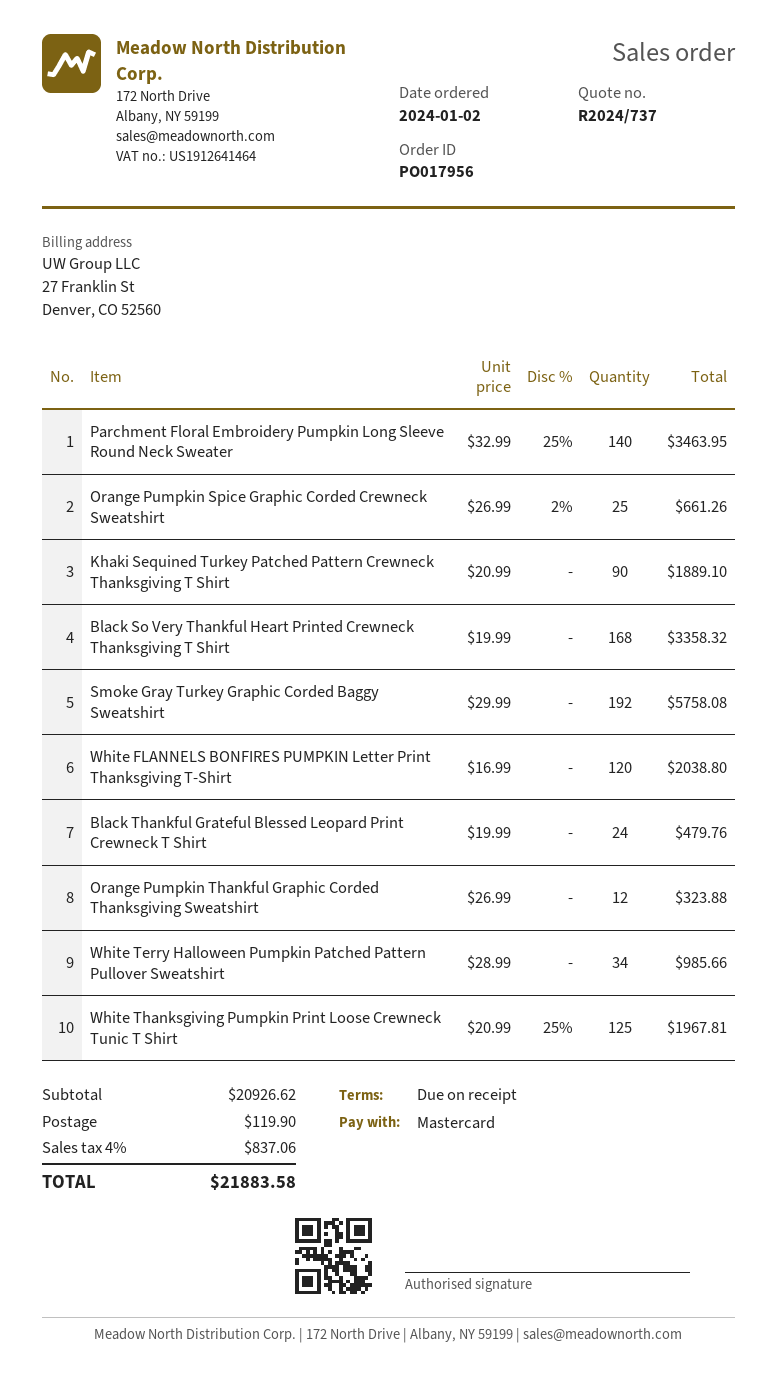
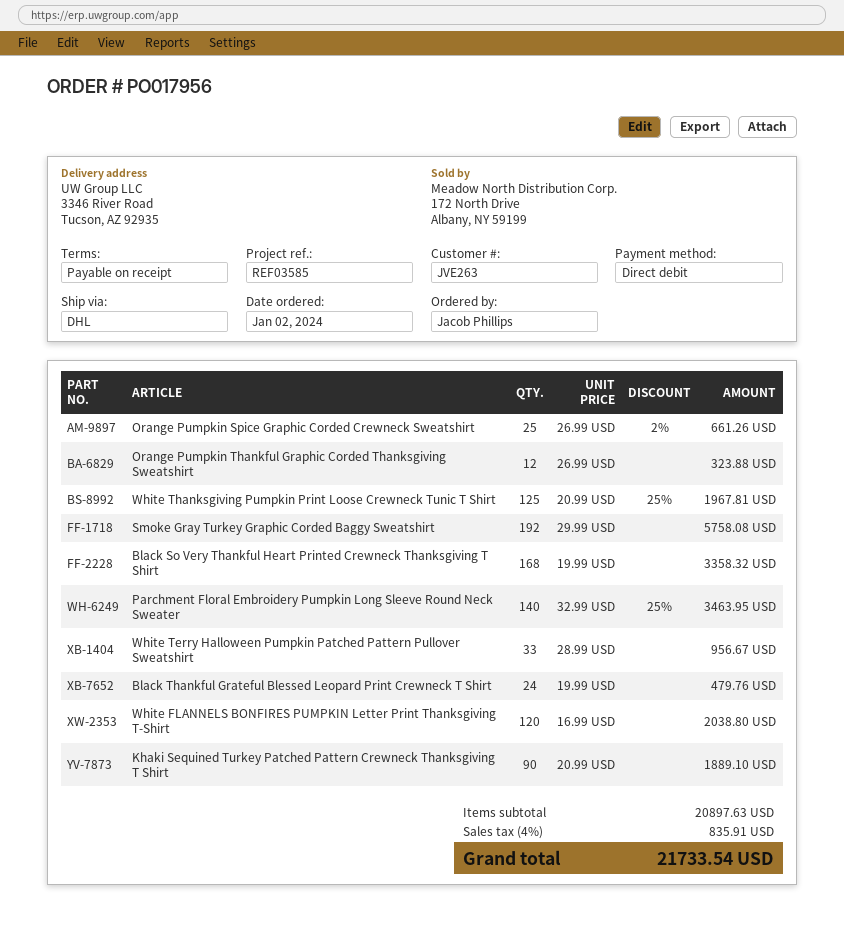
payment method: Mastercard -> direct debit
White Terry Halloween Pumpkin Patched Pattern Pullover Sweatshirt: 34 x 28.99 = 985.66 -> 33 x 28.99 = 956.67
subtotal: 20926.62 -> 20897.63
shipping: 119.90 -> none
tax: 4% = 837.06 -> 4% = 835.91
total: 21883.58 -> 21733.54

